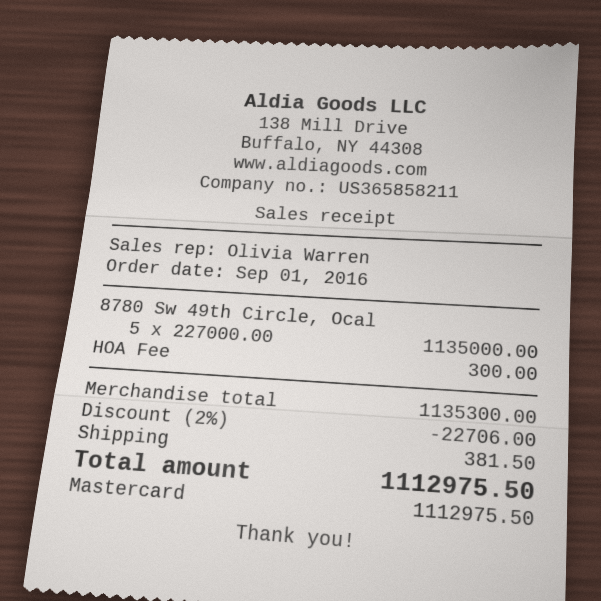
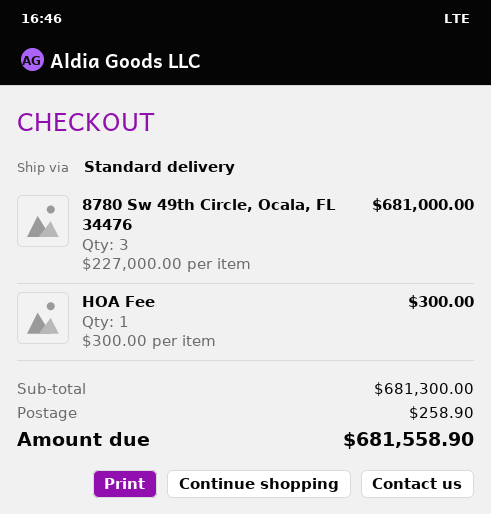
8780 Sw 49th Circle, Ocal: 5 x 227000.00 = 1135000.00 -> 3 x 227000.00 = 681000.00
subtotal: 1135300.00 -> 681300.00
discount: 2% = 22706.00 -> none
shipping: 381.50 -> 258.90
total: 1112975.50 -> 681558.90

